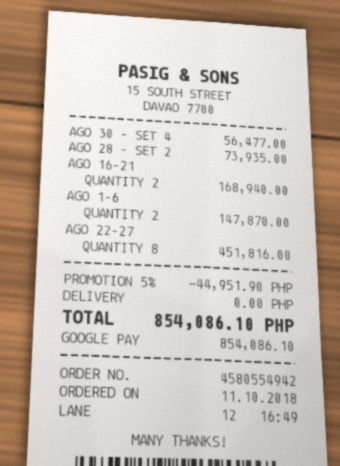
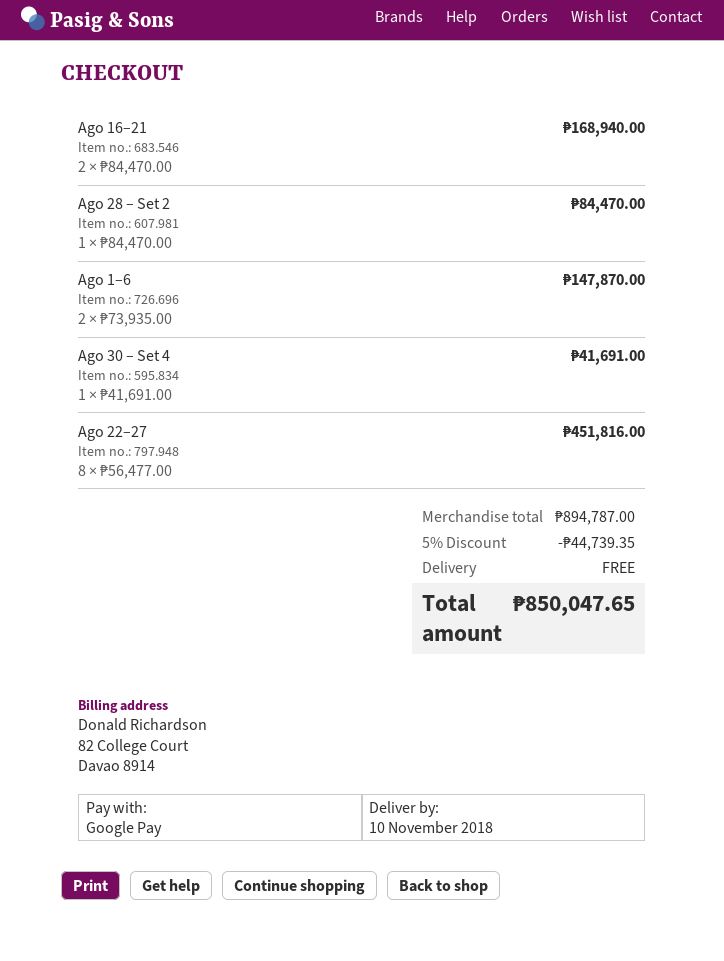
AGO 30 – SET 4: 1 for 56477.00 -> 1 for 41691.00
AGO 28 – SET 2: 1 for 73935.00 -> 1 for 84470.00
discount: 5% = 44951.90 -> 5% = 44739.35
total: 854086.10 -> 850047.65

